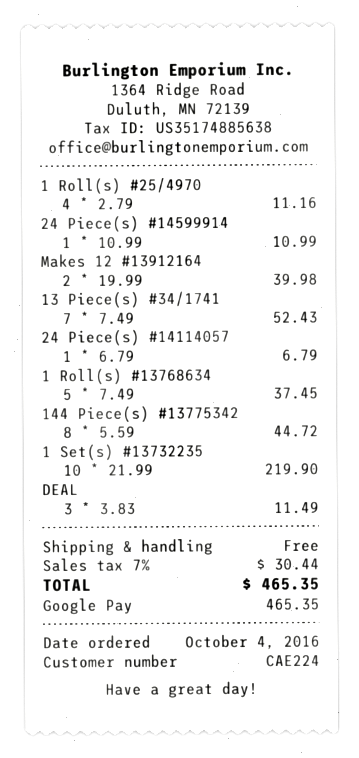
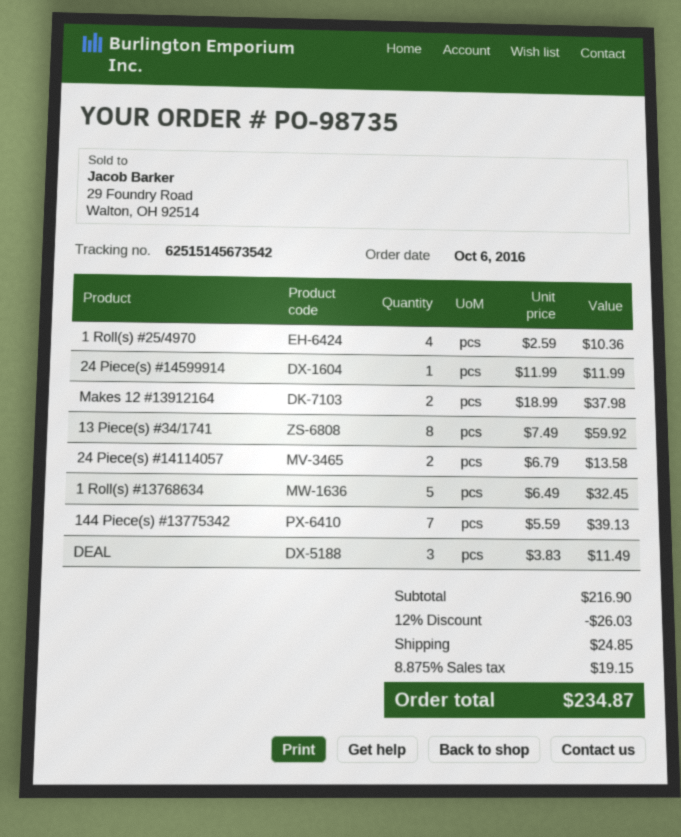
order date: 2016-10-04 -> 2016-10-06
1 Roll(s) #25/4970: 4 x 2.79 = 11.16 -> 4 x 2.59 = 10.36
24 Piece(s) #14599914: 1 x 10.99 = 10.99 -> 1 x 11.99 = 11.99
Makes 12 #13912164: 2 x 19.99 = 39.98 -> 2 x 18.99 = 37.98
13 Piece(s) #34/1741: 7 x 7.49 = 52.43 -> 8 x 7.49 = 59.92
24 Piece(s) #14114057: 1 x 6.79 = 6.79 -> 2 x 6.79 = 13.58
1 Roll(s) #13768634: 5 x 7.49 = 37.45 -> 5 x 6.49 = 32.45
144 Piece(s) #13775342: 8 x 5.59 = 44.72 -> 7 x 5.59 = 39.13
1 Set(s) #13732235: 10 x 21.99 = 219.90 -> none
discount: none -> 12% = 26.03
shipping: 0.00 -> 24.85
tax: 7% = 30.44 -> 8.875% = 19.15
total: 465.35 -> 234.87

